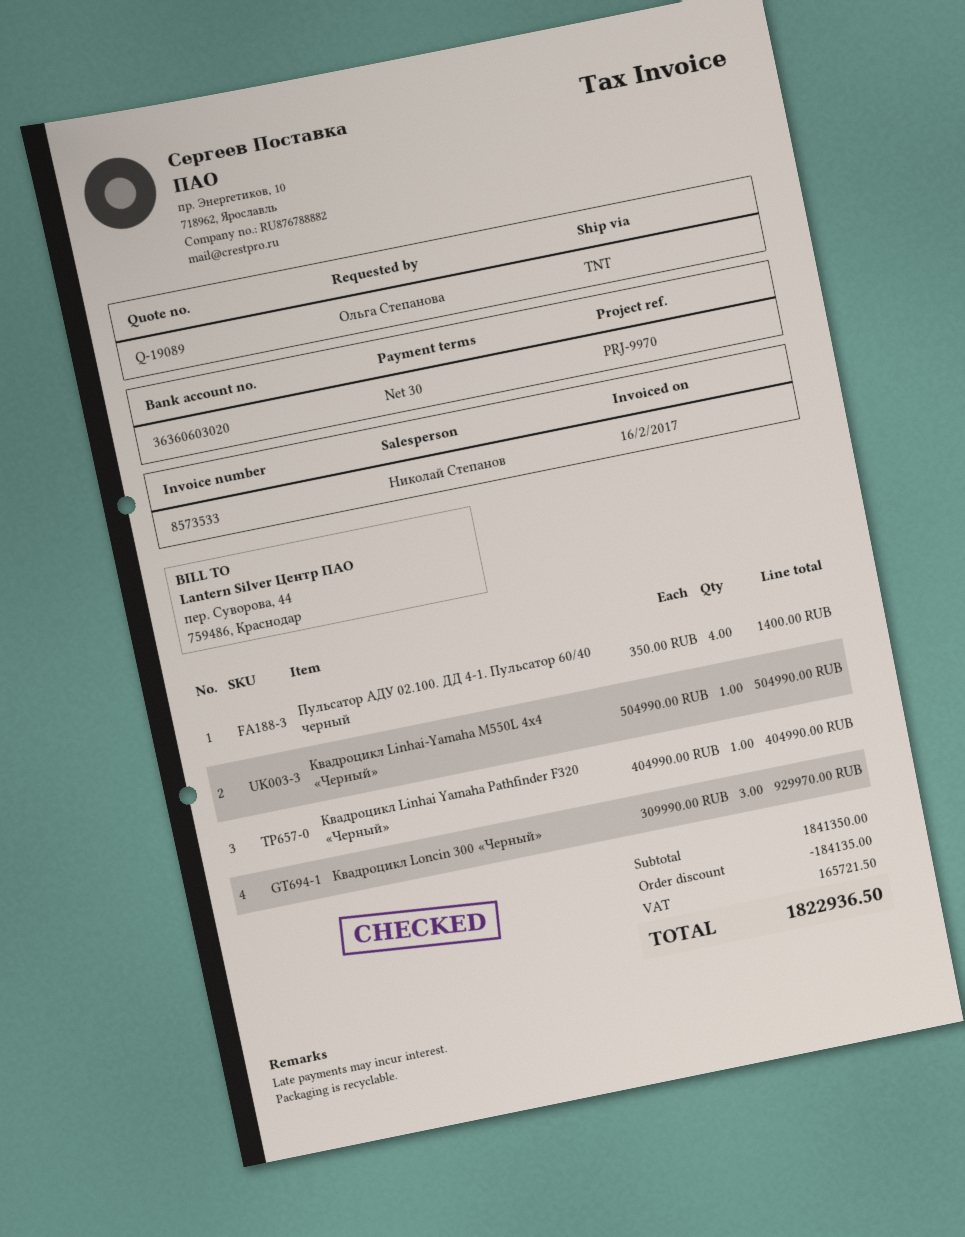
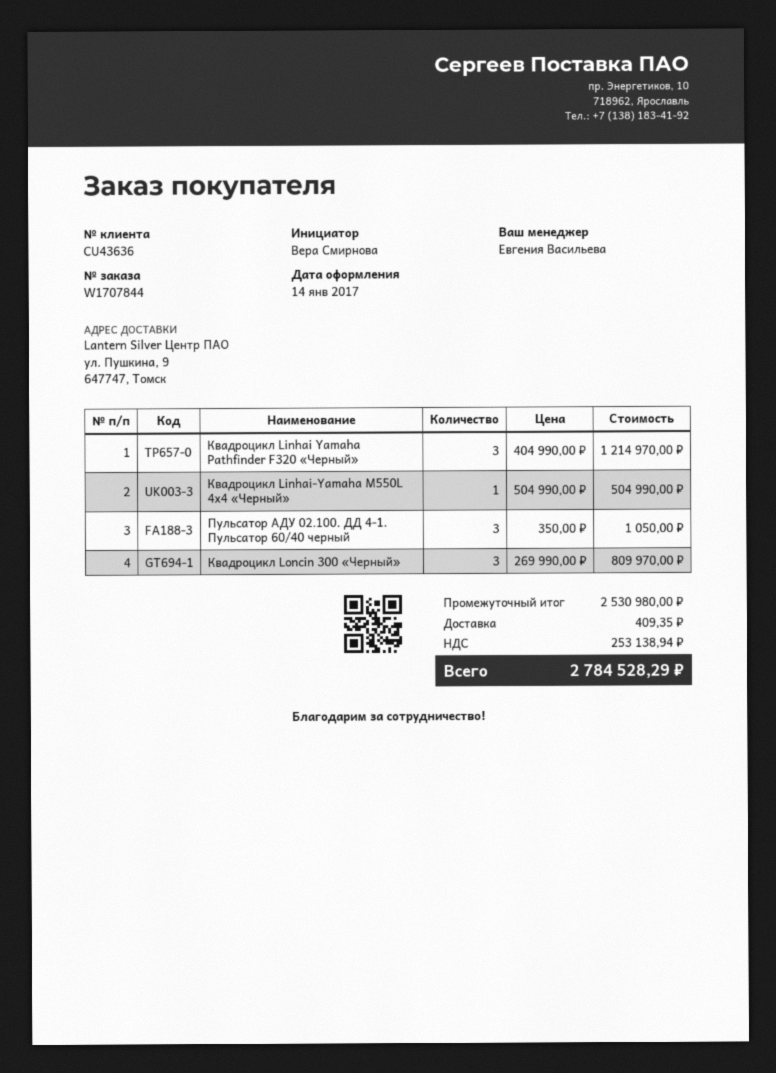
ordered by: Ольга Степанова -> Вера Смирнова
sales rep: Николай Степанов -> Евгения Васильева
Пульсатор АДУ 02.100. ДД 4-1. Пульсатор 60/40 черный: 4 x 350.00 = 1400.00 -> 3 x 350.00 = 1050.00
Квадроцикл Linhai Yamaha Pathfinder F320 «Черный»: 1 x 404990.00 = 404990.00 -> 3 x 404990.00 = 1214970.00
Квадроцикл Loncin 300 «Черный»: 3 x 309990.00 = 929970.00 -> 3 x 269990.00 = 809970.00
subtotal: 1841350.00 -> 2530980.00
discount: 184135.00 -> none
shipping: none -> 409.35
tax: 165721.50 -> 253138.94
total: 1822936.50 -> 2784528.29

